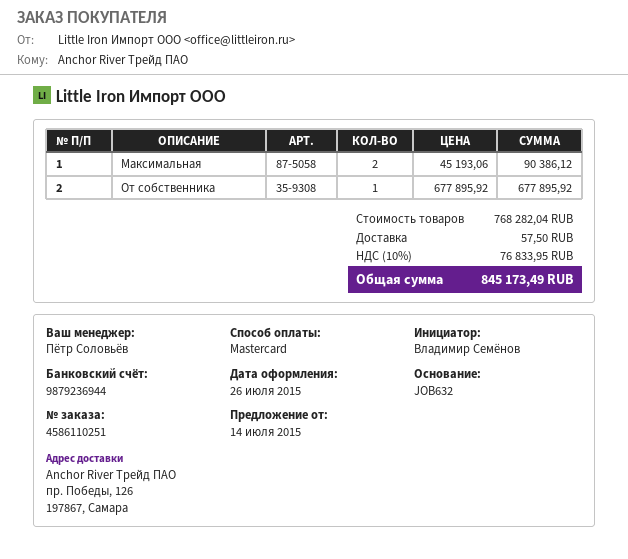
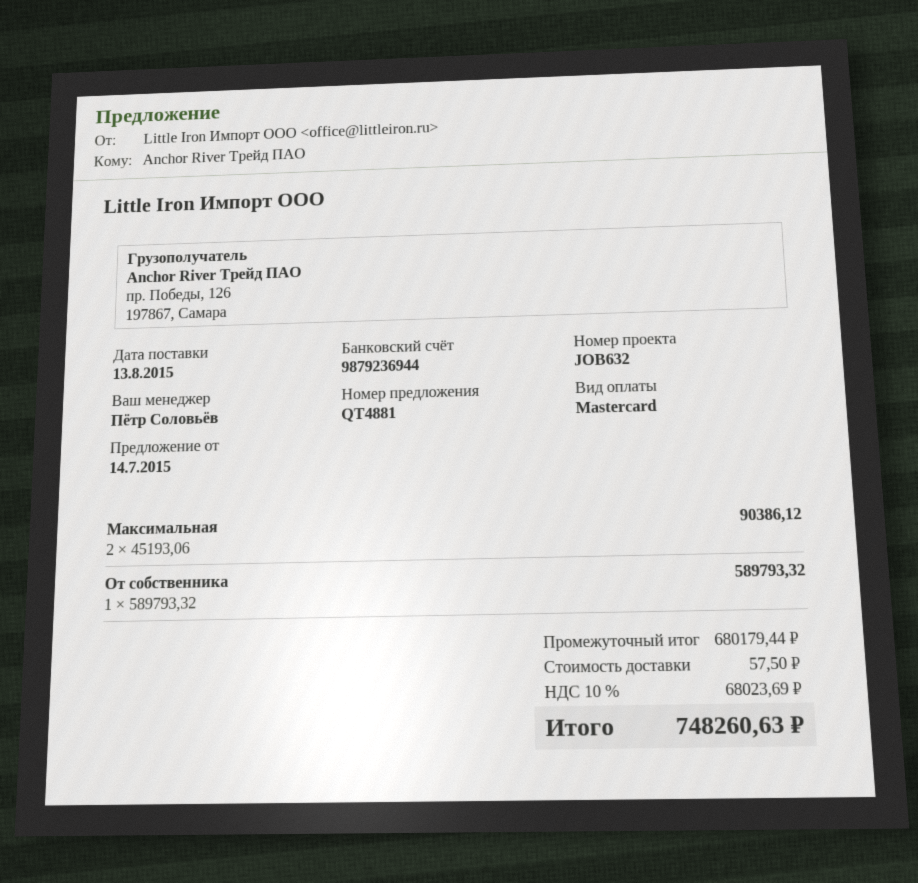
От собственника: 1 x 677895.92 = 677895.92 -> 1 x 589793.32 = 589793.32
subtotal: 768282.04 -> 680179.44
tax: 10% = 76833.95 -> 10% = 68023.69
total: 845173.49 -> 748260.63

